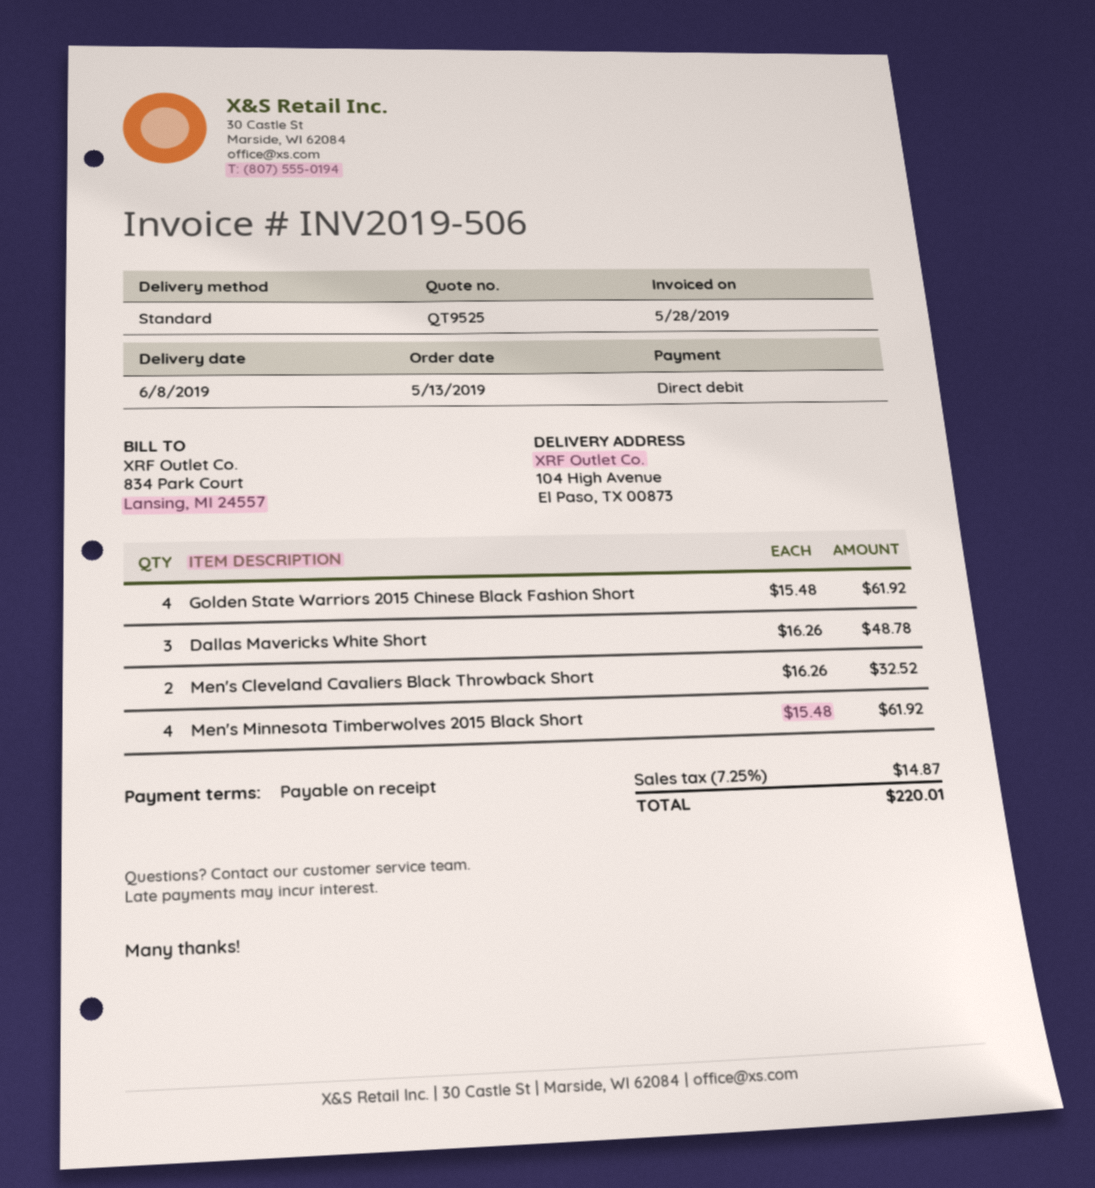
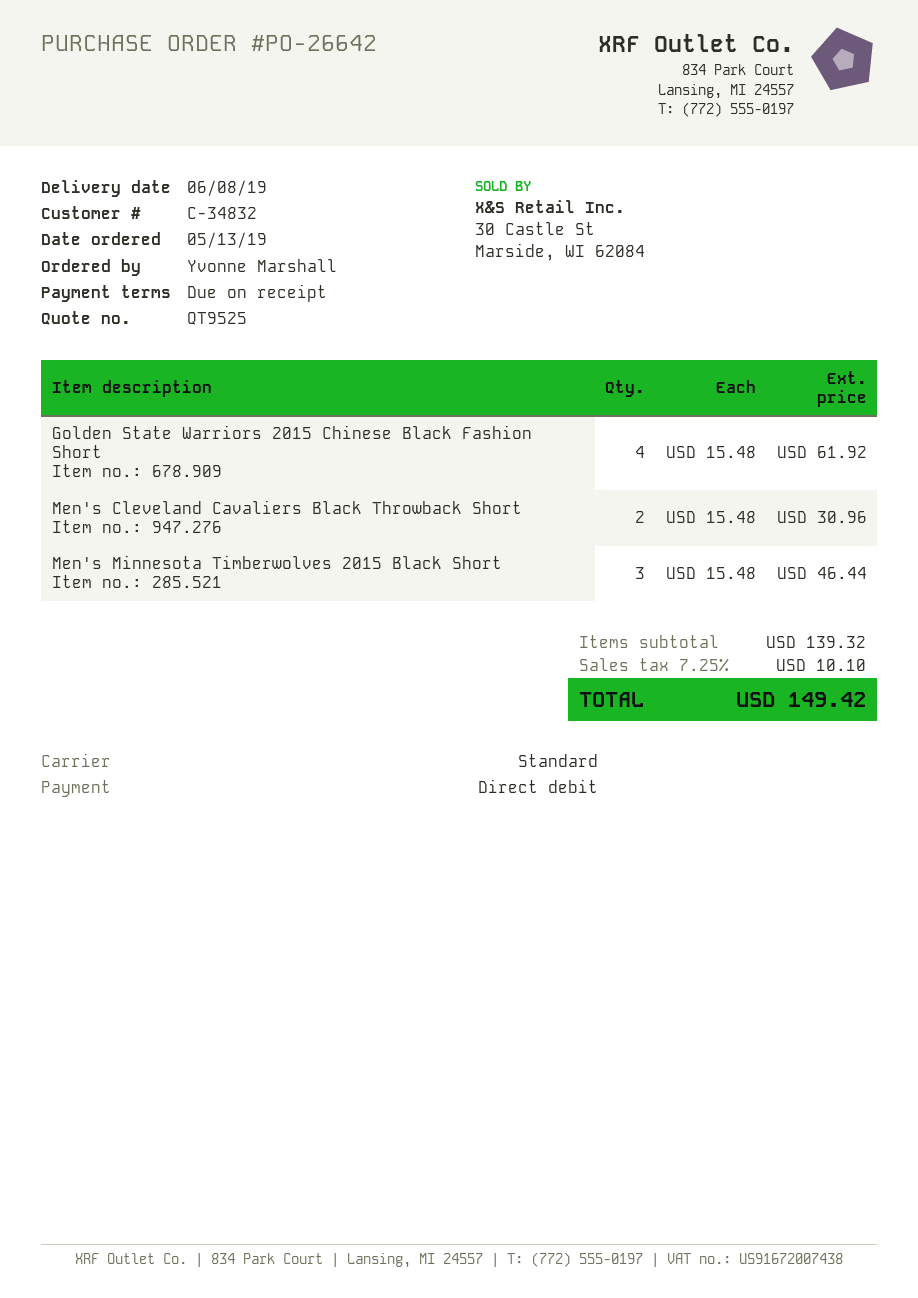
Dallas Mavericks White Short: 3 x 16.26 = 48.78 -> none
Men's Cleveland Cavaliers Black Throwback Short: 2 x 16.26 = 32.52 -> 2 x 15.48 = 30.96
Men's Minnesota Timberwolves 2015 Black Short: 4 x 15.48 = 61.92 -> 3 x 15.48 = 46.44
tax: 7.25% = 14.87 -> 7.25% = 10.10
total: 220.01 -> 149.42

